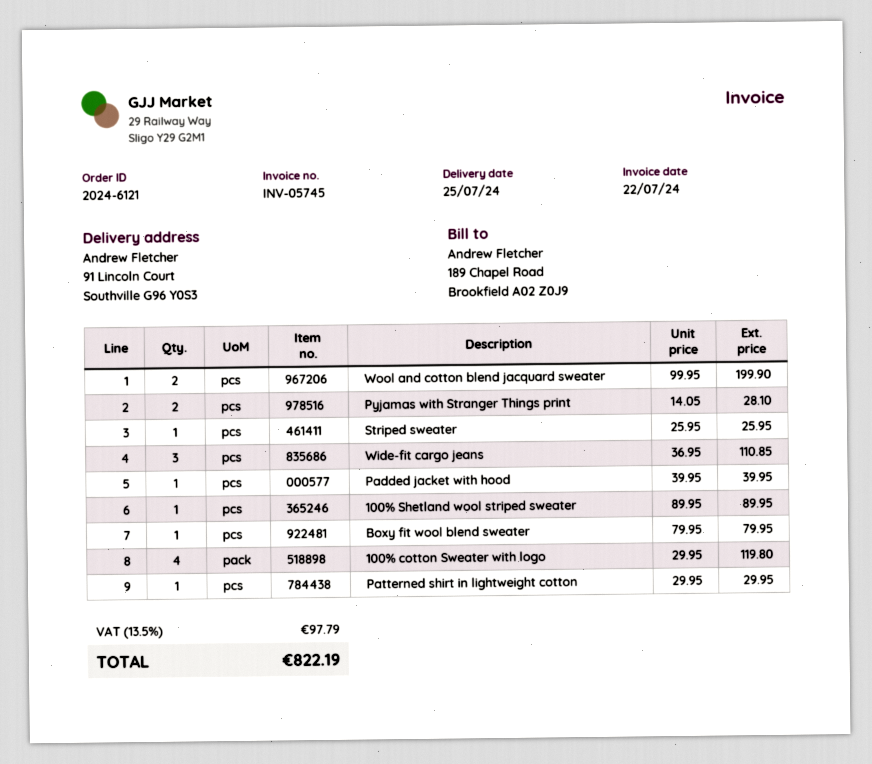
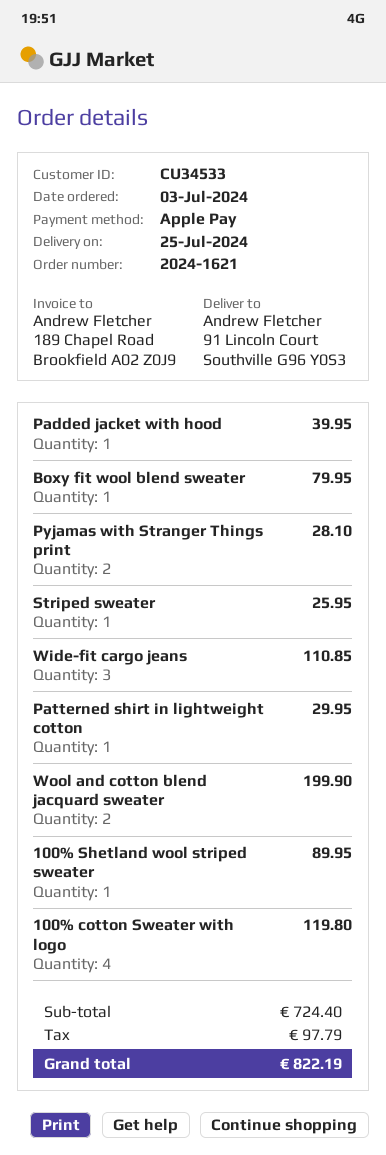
order number: 2024-6121 -> 2024-1621

